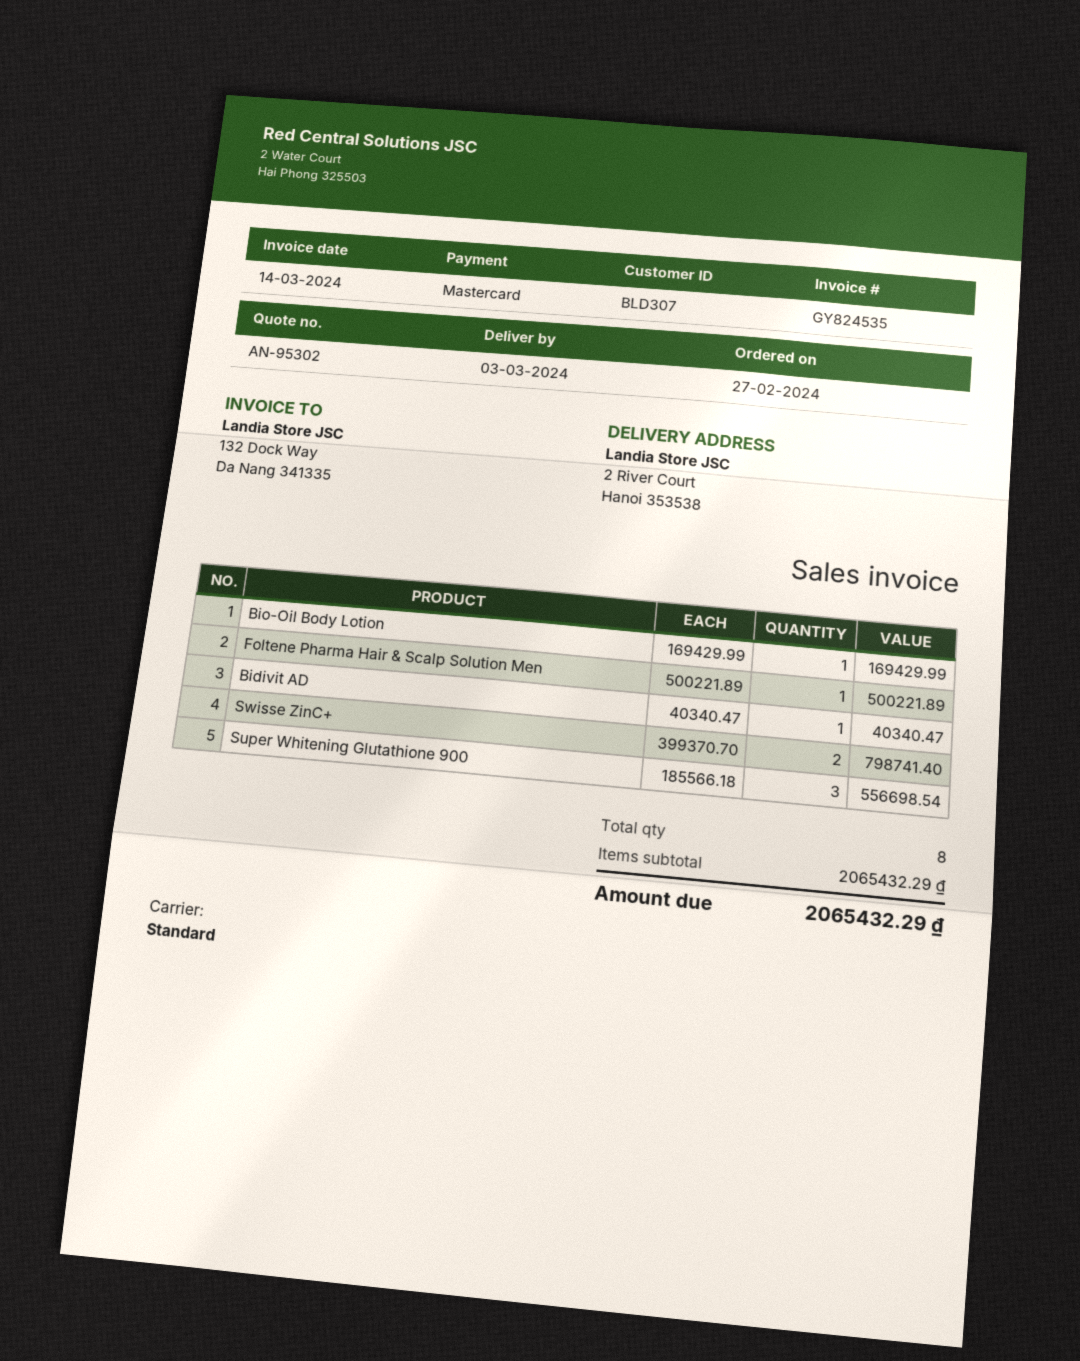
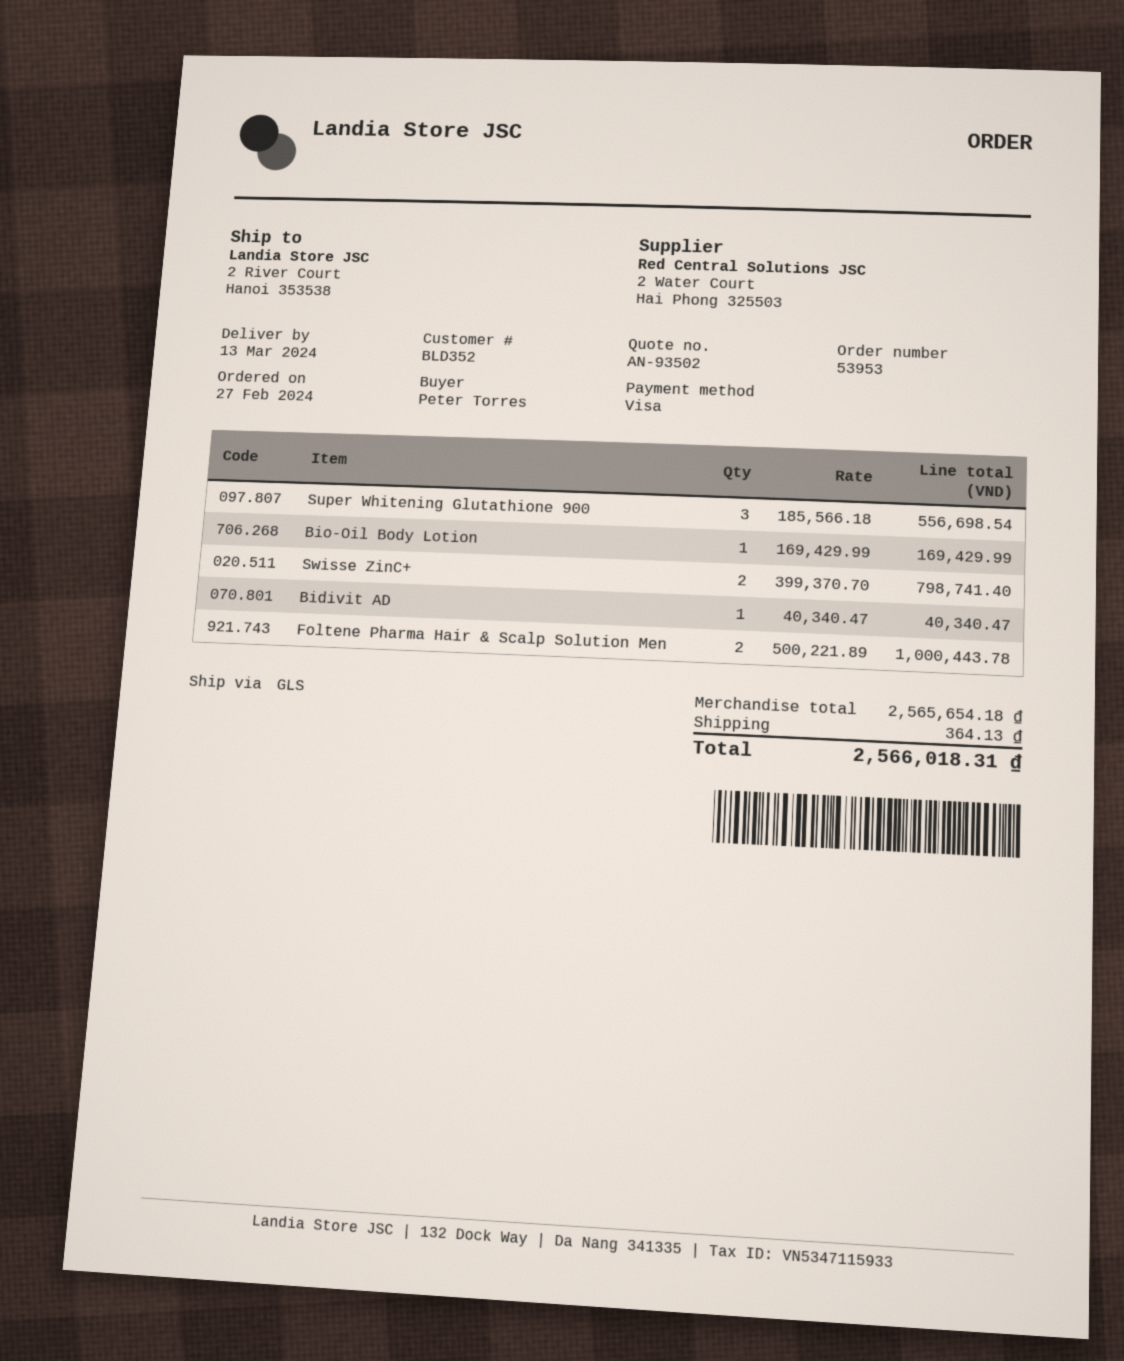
quote number: AN-95302 -> AN-93502
delivery date: 2024-03-03 -> 2024-03-13
customer number: BLD307 -> BLD352
payment method: Mastercard -> Visa
shipping method: standard -> GLS
Foltene Pharma Hair & Scalp Solution Men: 1 x 500221.89 = 500221.89 -> 2 x 500221.89 = 1000443.78
subtotal: 2065432.29 -> 2565654.18
shipping: none -> 364.13
total: 2065432.29 -> 2566018.31

